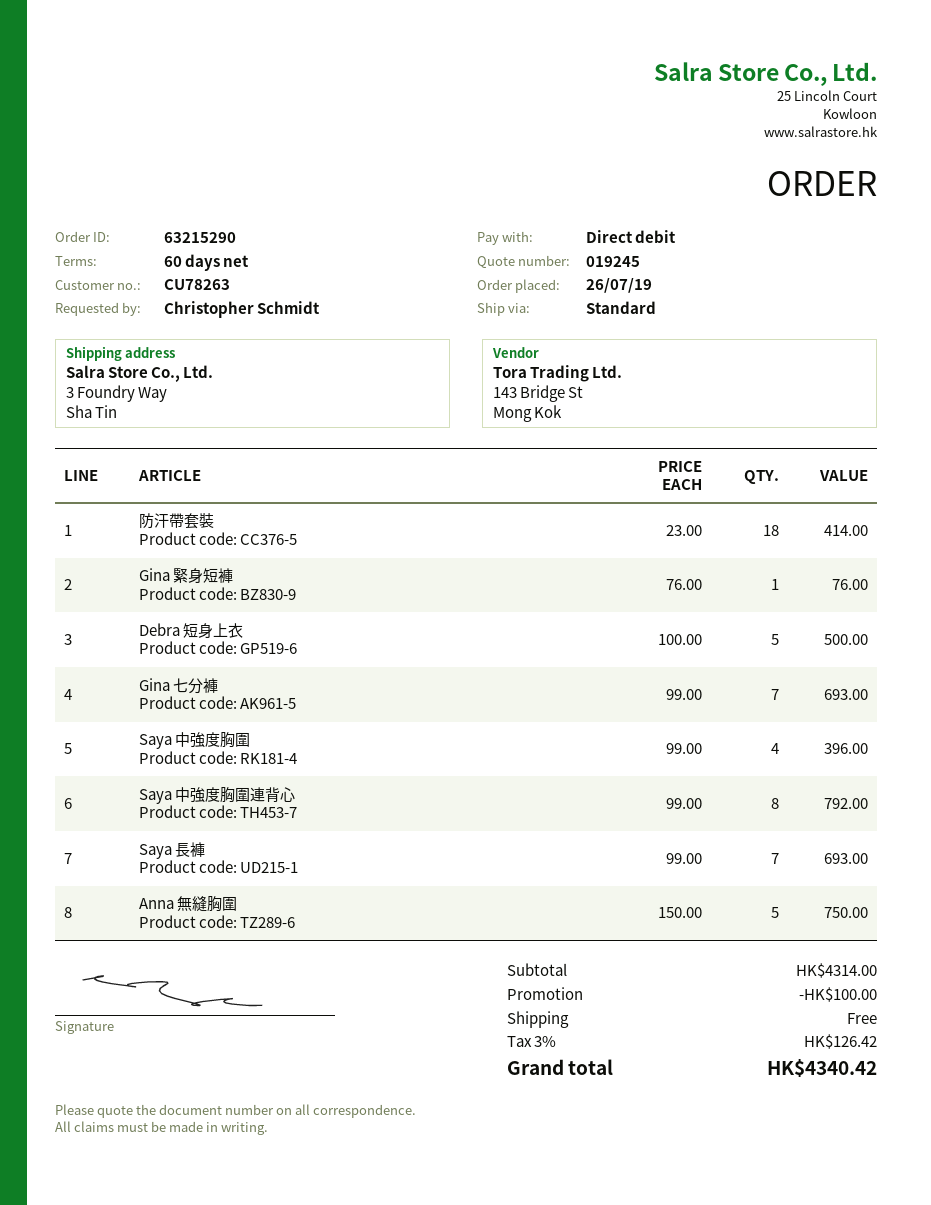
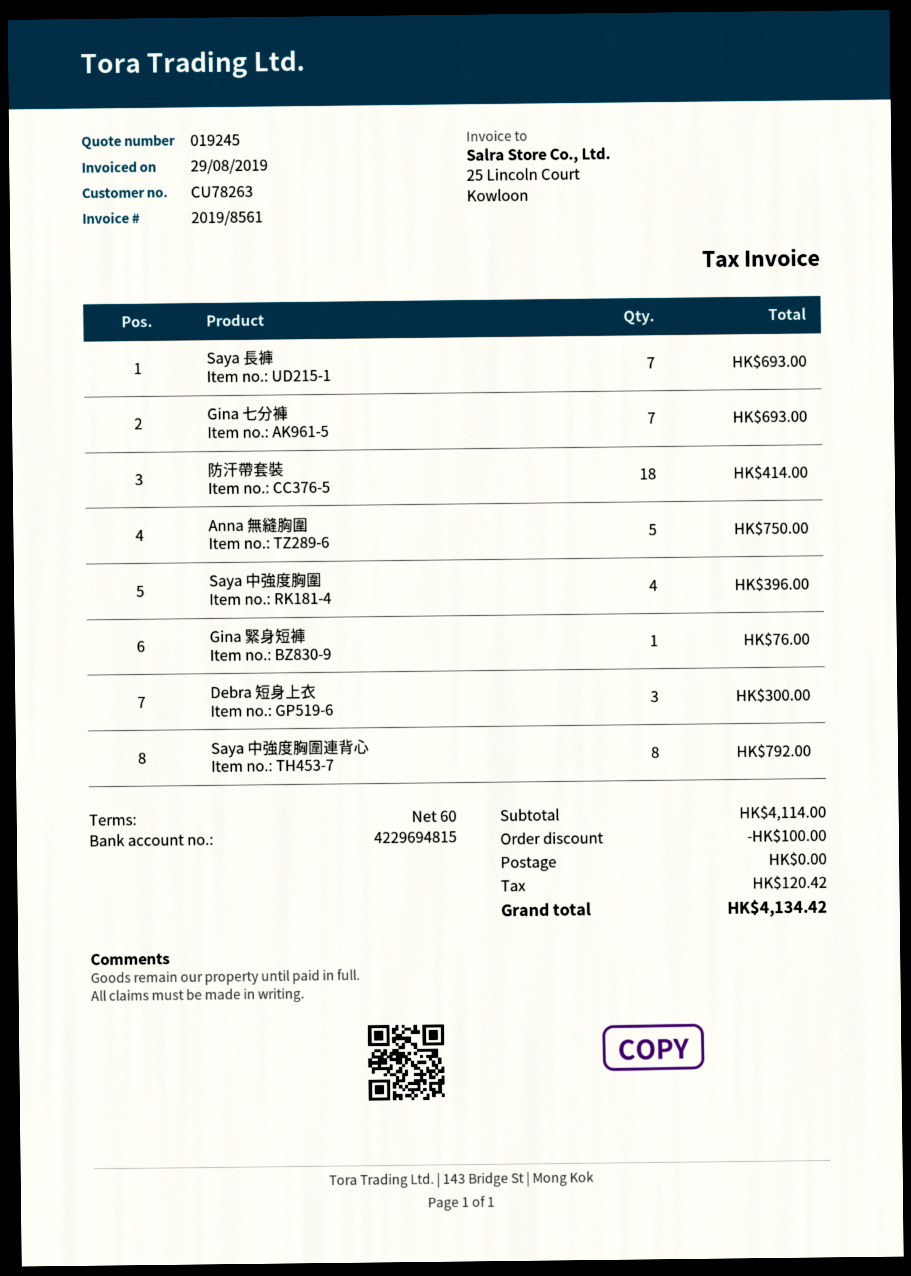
Debra 短身上衣: 5 for 500.00 -> 3 for 300.00
subtotal: 4314.00 -> 4114.00
tax: 126.42 -> 120.42
total: 4340.42 -> 4134.42

